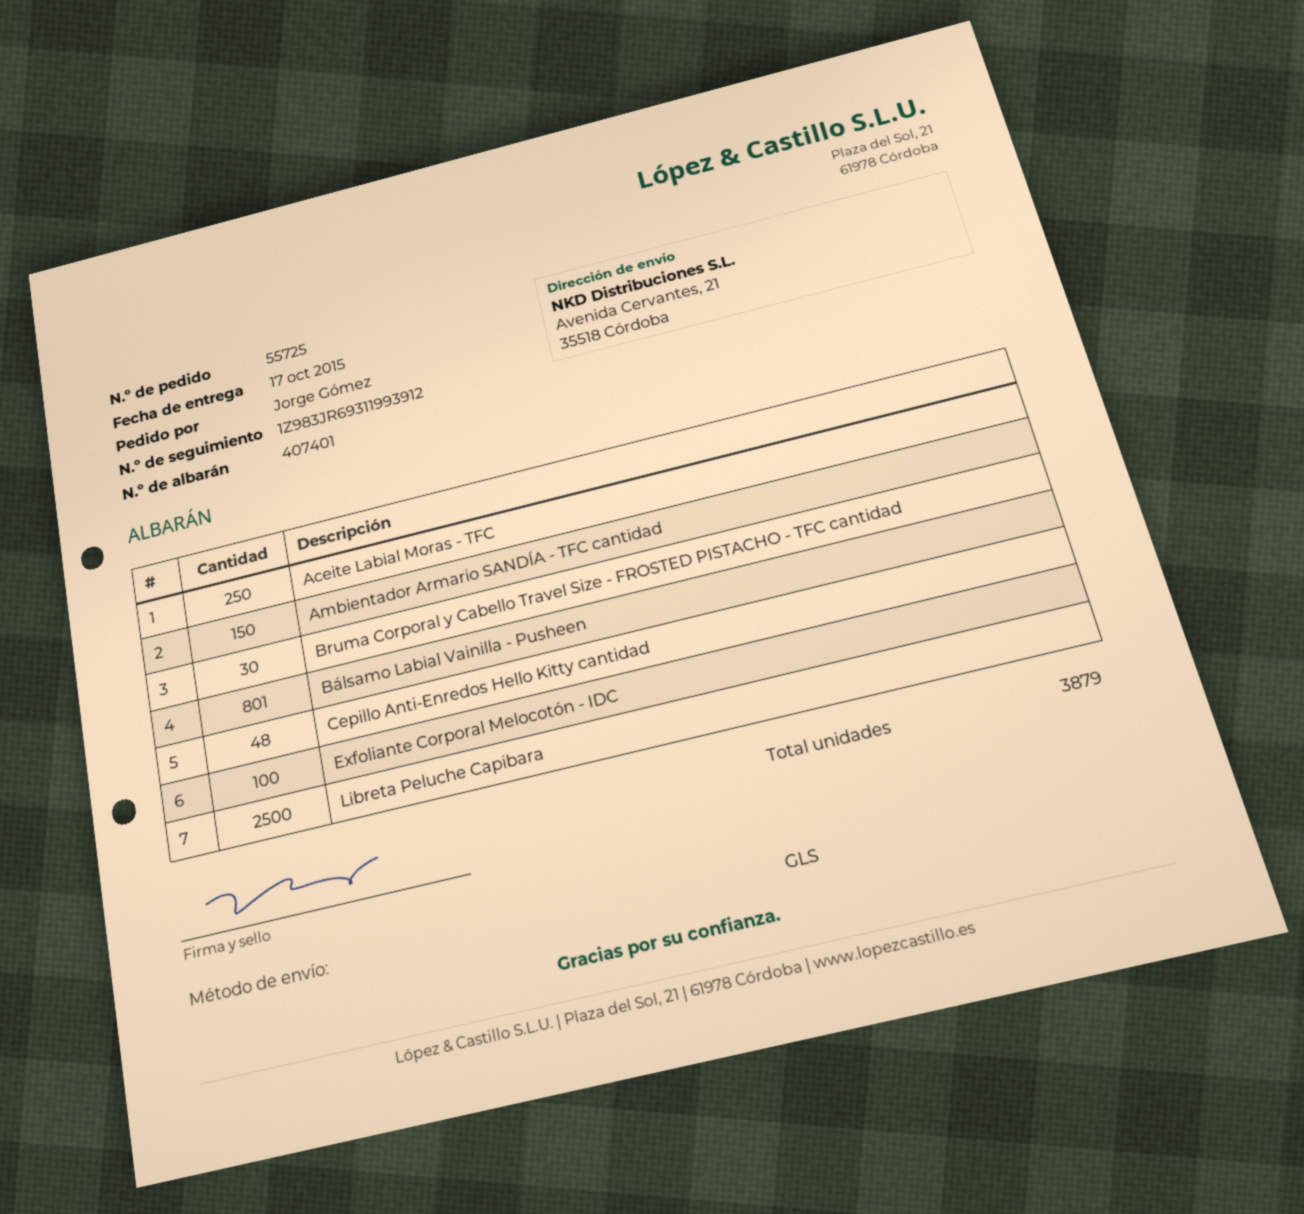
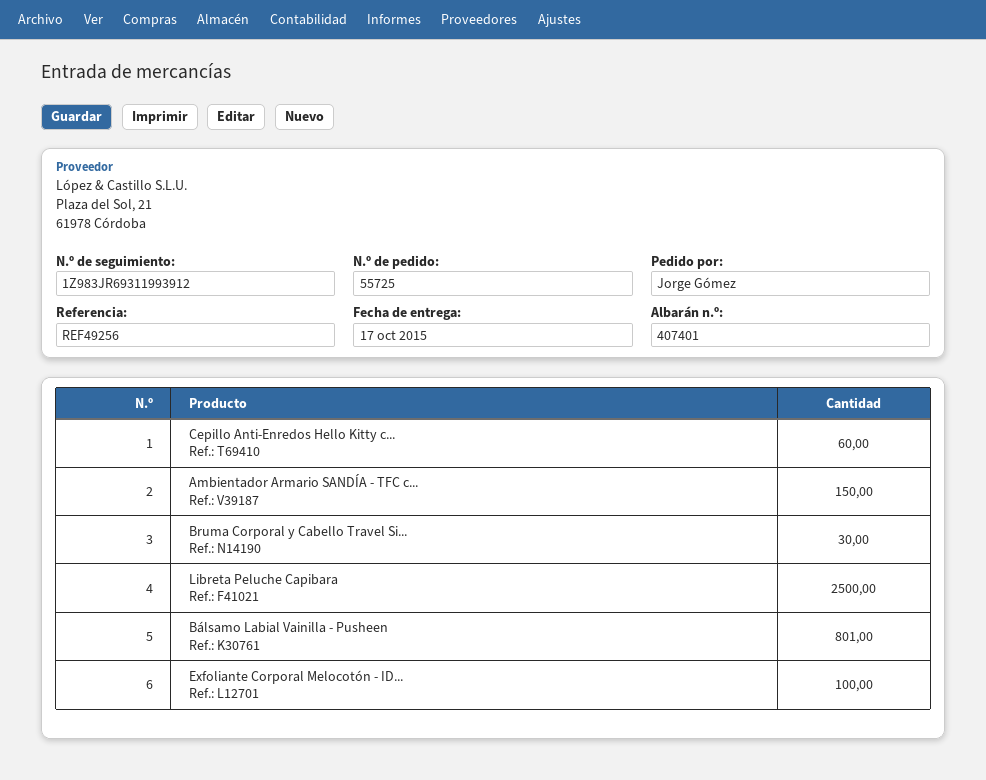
Aceite Labial Moras - TFC: 250 -> none
Cepillo Anti-Enredos Hello Kitty cantidad: 48 -> 60

